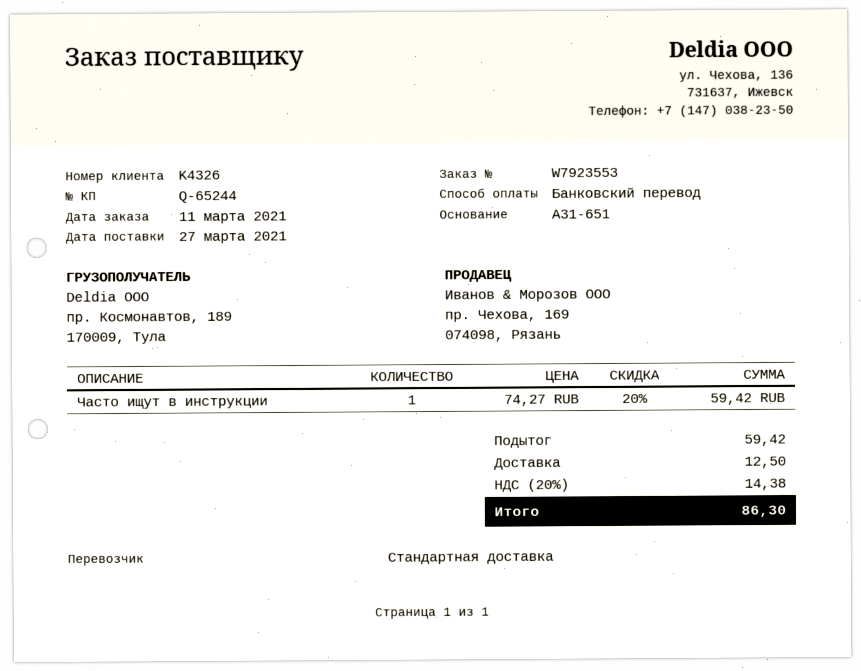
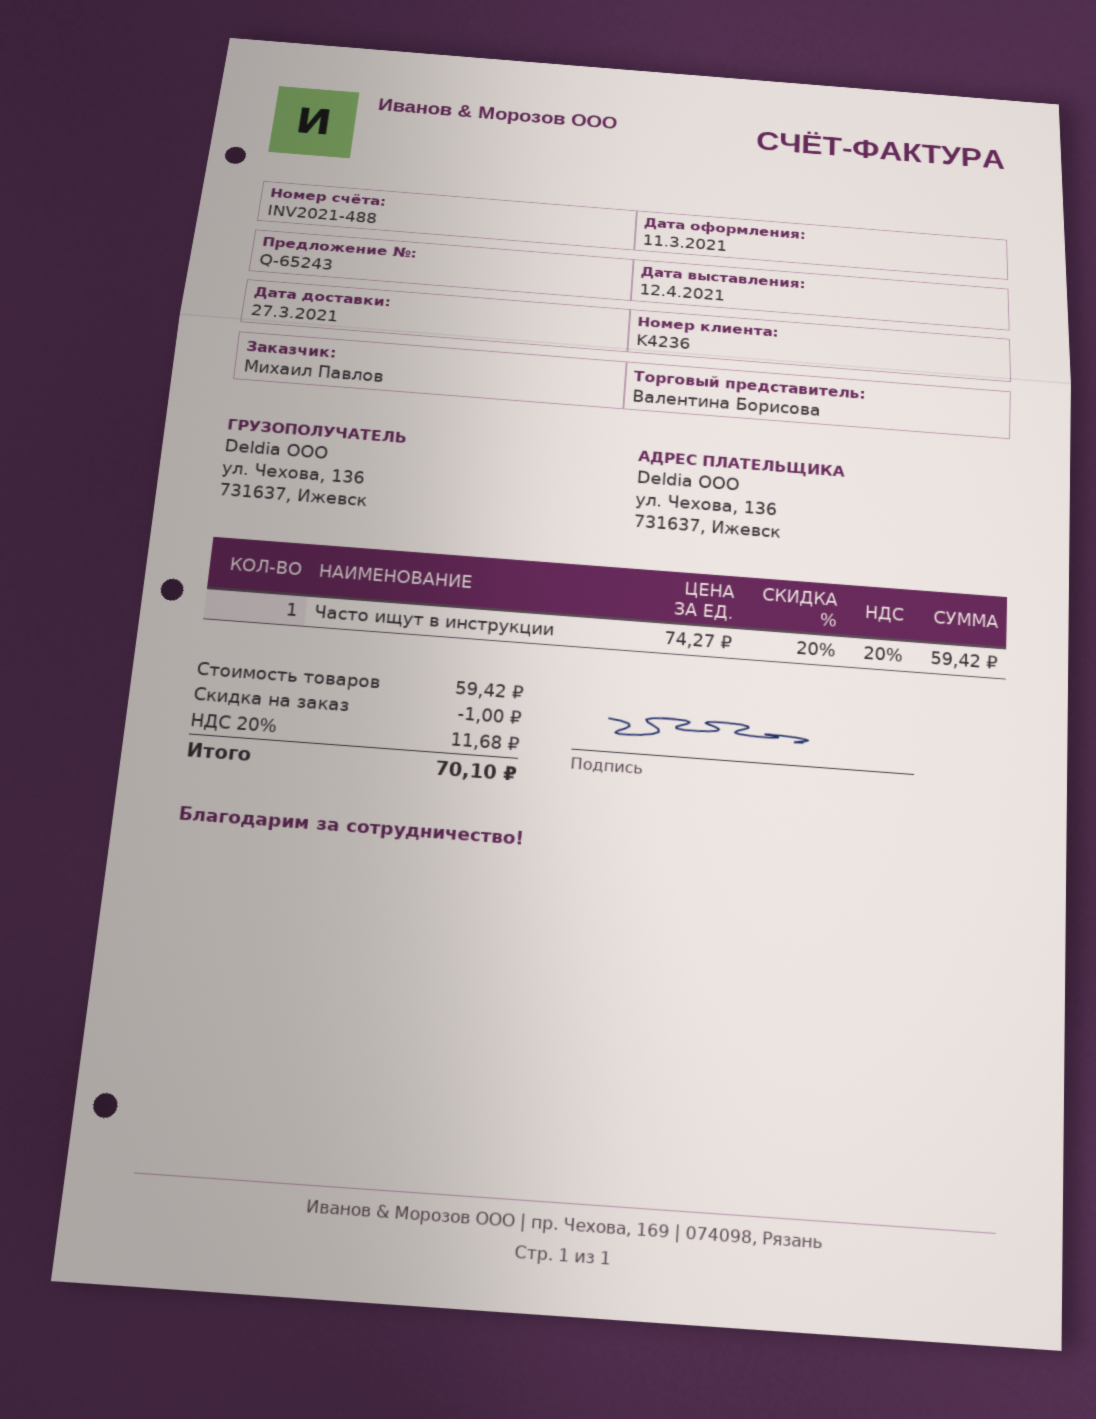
quote number: Q-65244 -> Q-65243
customer number: K4326 -> K4236
ship to: пр. Космонавтов, 189, 170009, Тула -> ул. Чехова, 136, 731637, Ижевск
discount: none -> 1.00
shipping: 12.50 -> none
tax: 20% = 14.38 -> 20% = 11.68
total: 86.30 -> 70.10

